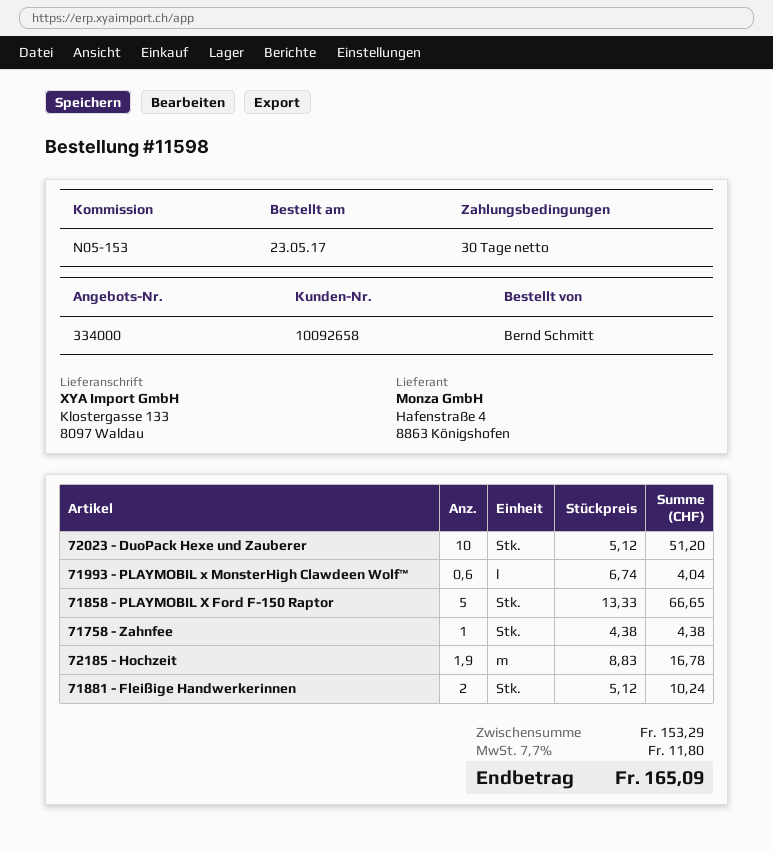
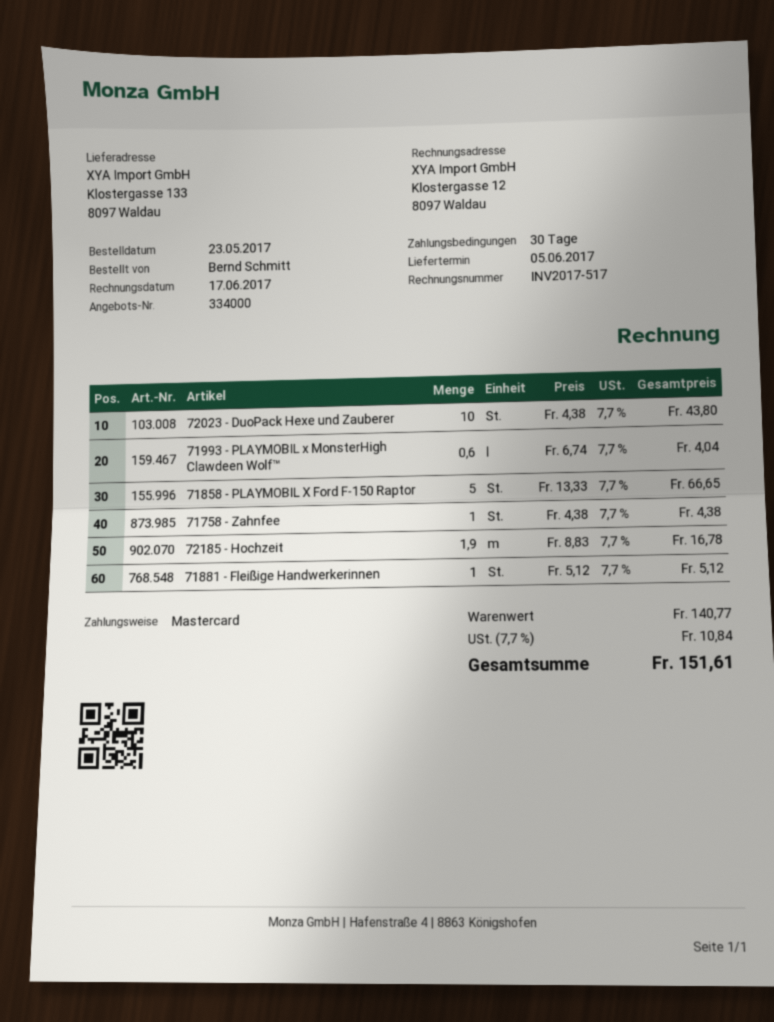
72023 - DuoPack Hexe und Zauberer: 10 x 5.12 = 51.20 -> 10 x 4.38 = 43.80
71881 - Fleißige Handwerkerinnen: 2 x 5.12 = 10.24 -> 1 x 5.12 = 5.12
subtotal: 153.29 -> 140.77
tax: 7.7% = 11.80 -> 7.7% = 10.84
total: 165.09 -> 151.61

